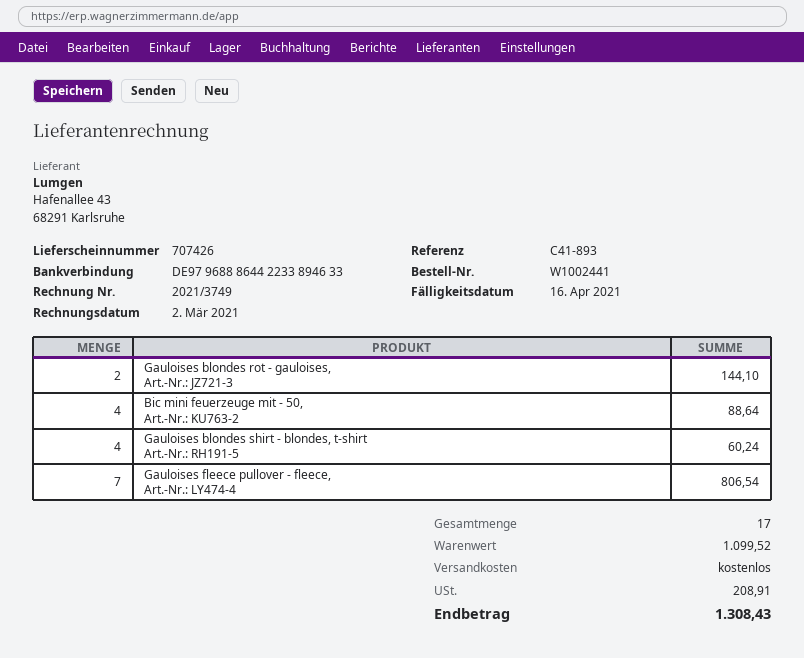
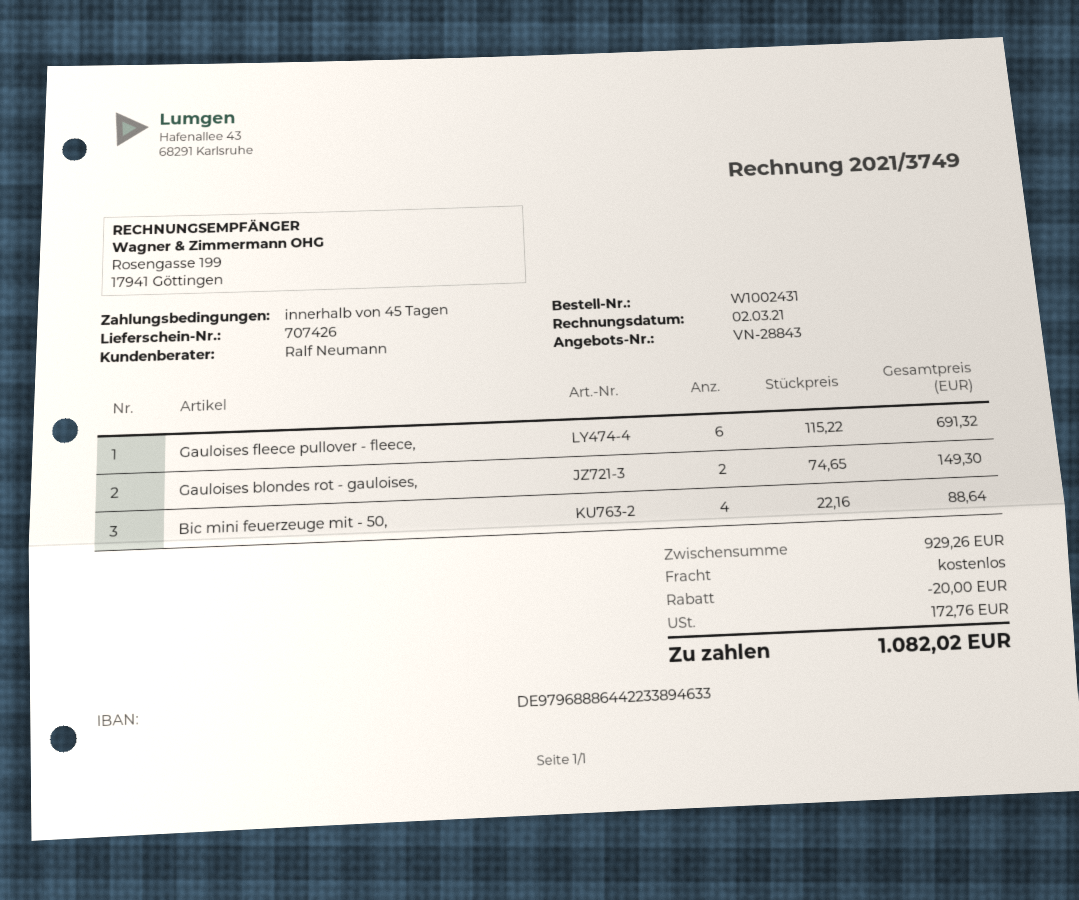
order number: W1002441 -> W1002431
Gauloises blondes rot - gauloises,: 2 for 144.10 -> 2 for 149.30
Gauloises blondes shirt - blondes, t-shirt: 4 for 60.24 -> none
Gauloises fleece pullover - fleece,: 7 for 806.54 -> 6 for 691.32
subtotal: 1099.52 -> 929.26
discount: none -> 20.00
tax: 208.91 -> 172.76
total: 1308.43 -> 1082.02

